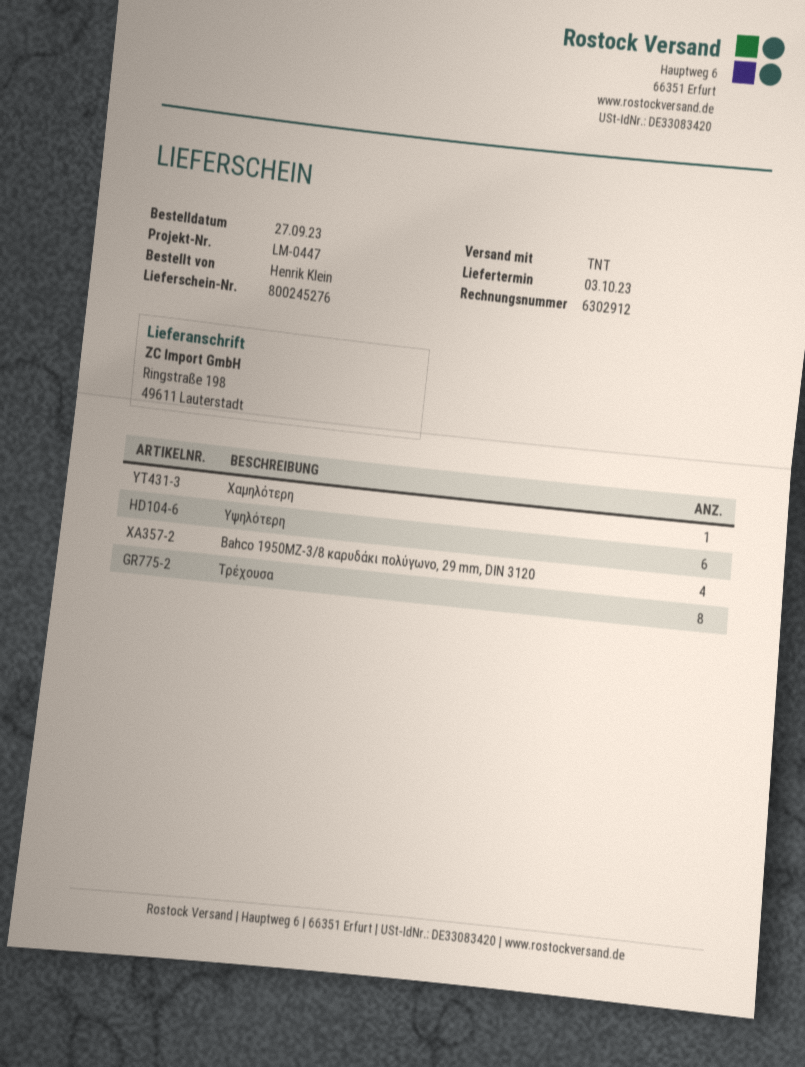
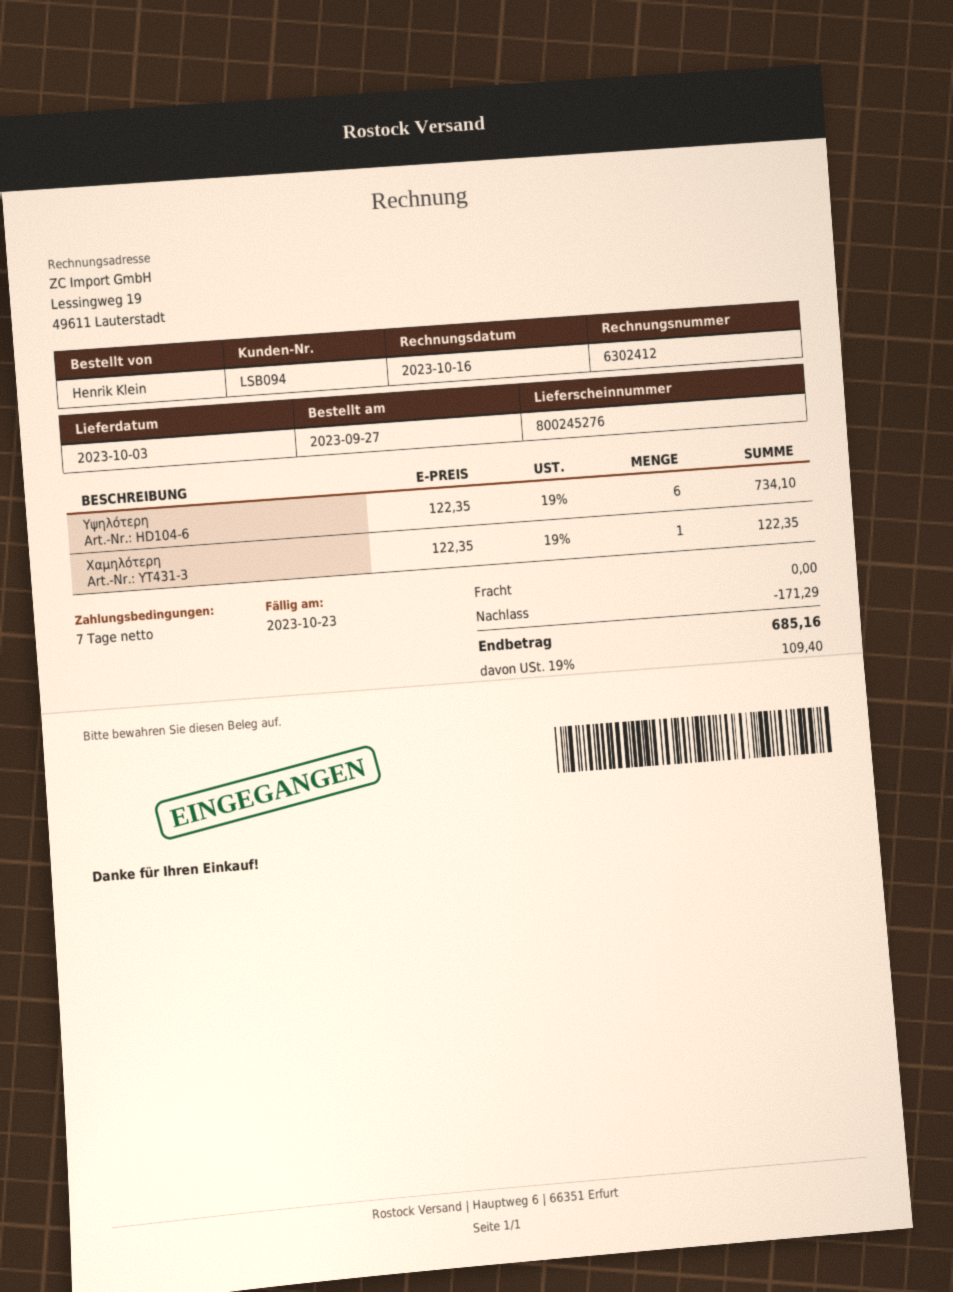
invoice number: 6302912 -> 6302412
Bahco 1950MZ-3/8 καρυδάκι πολύγωνο, 29 mm, DIN 3120: 4 -> none
Τρέχουσα: 8 -> none

